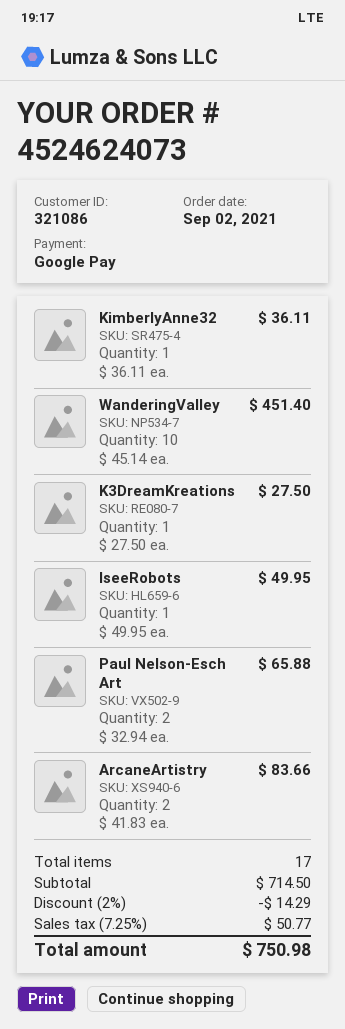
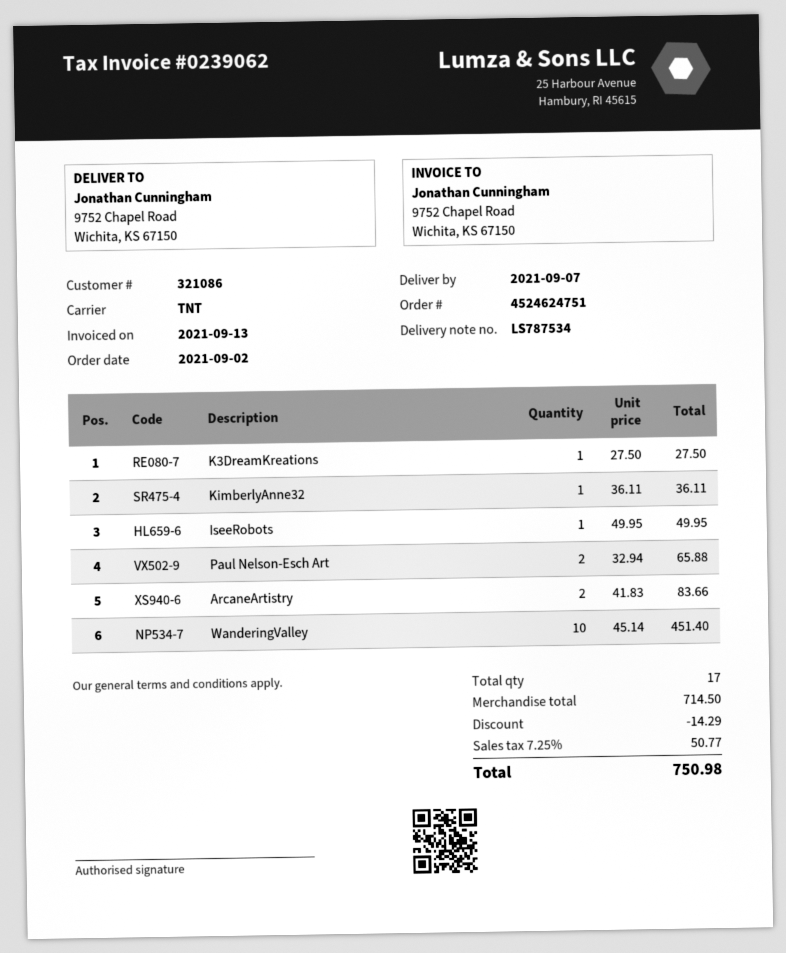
order number: 4524624073 -> 4524624751

